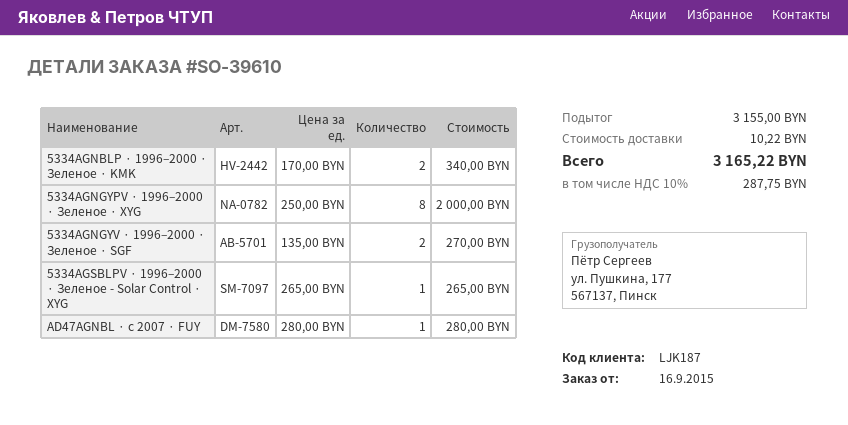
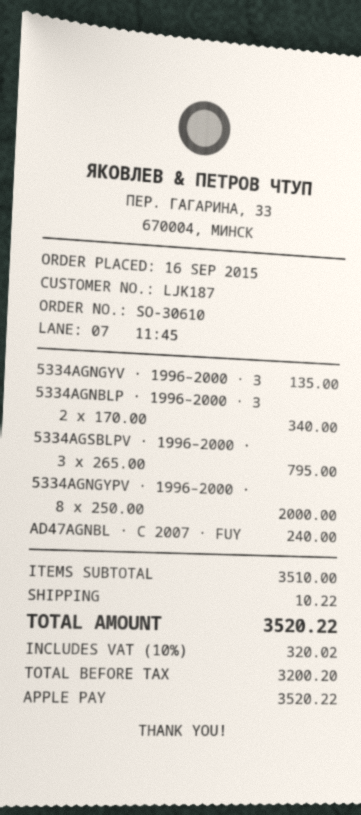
order number: SO-39610 -> SO-30610
5334AGNGYV · 1996–2000 · Зеленое · SGF: 2 x 135.00 = 270.00 -> 1 x 135.00 = 135.00
5334AGSBLPV · 1996–2000 · Зеленое - Solar Control · XYG: 1 x 265.00 = 265.00 -> 3 x 265.00 = 795.00
AD47AGNBL · с 2007 · FUY: 1 x 280.00 = 280.00 -> 1 x 240.00 = 240.00
subtotal: 3155.00 -> 3510.00
tax: 10% = 287.75 -> 10% = 320.02
total: 3165.22 -> 3520.22

